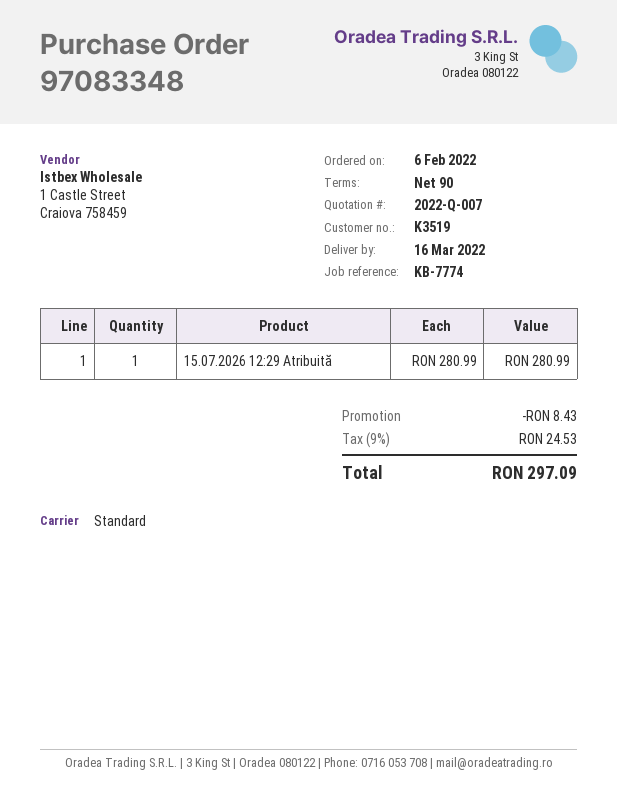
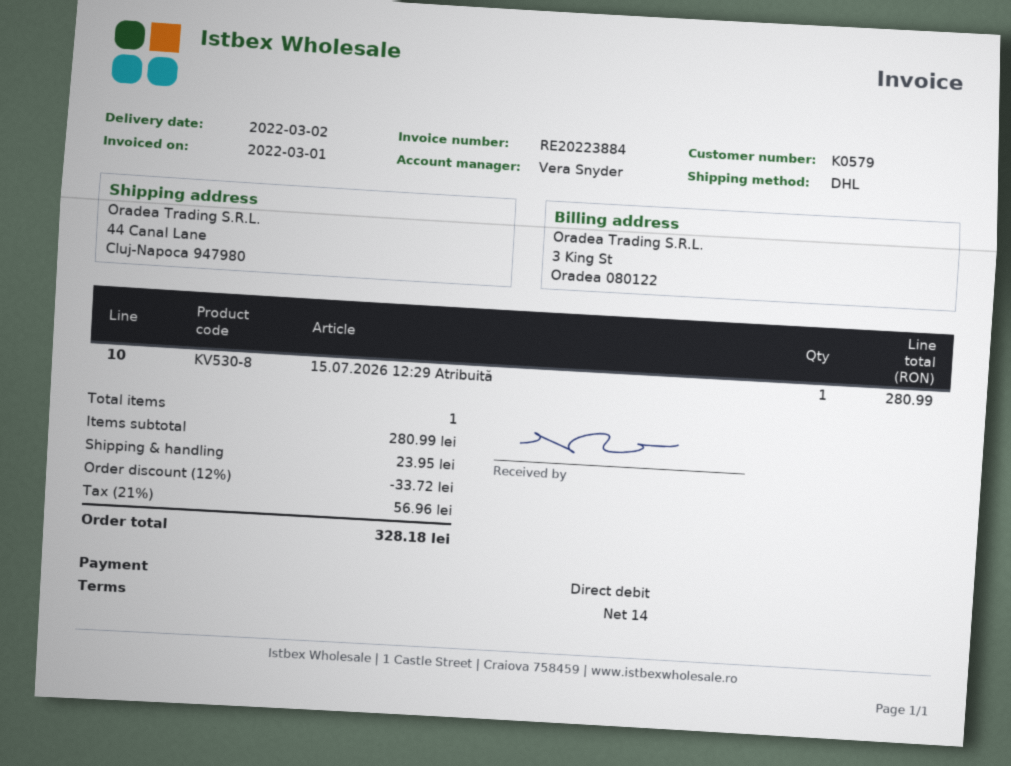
delivery date: 2022-03-16 -> 2022-03-02
payment terms: 90 days -> 14 days
customer number: K3519 -> K0579
shipping method: standard -> DHL
discount: 8.43 -> 33.72
shipping: none -> 23.95
tax: 9% = 24.53 -> 21% = 56.96
total: 297.09 -> 328.18

